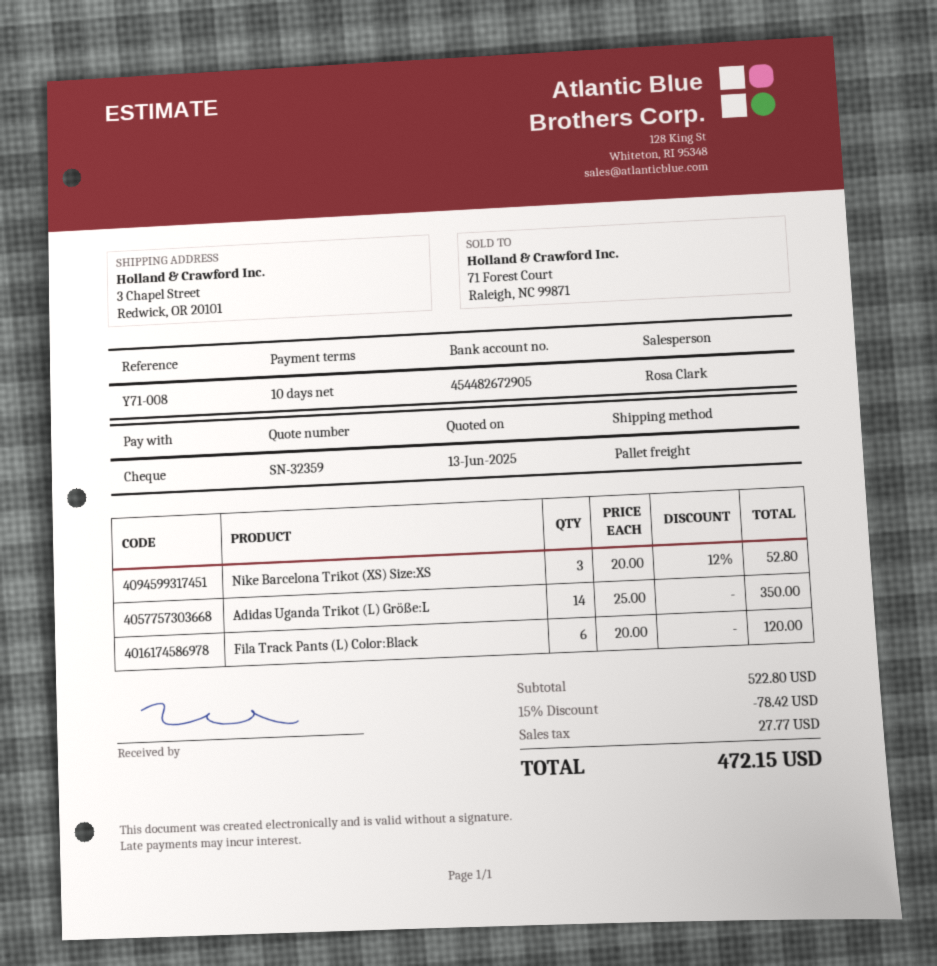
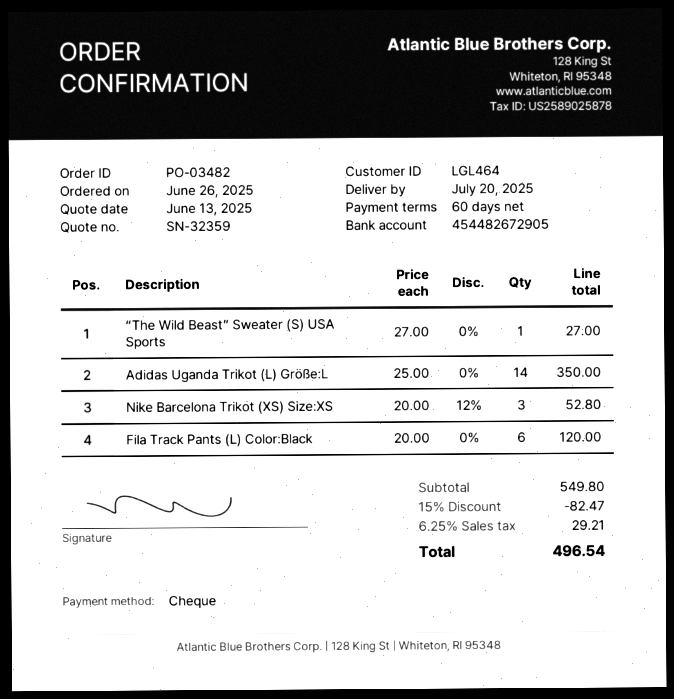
payment terms: 10 days -> 60 days
“The Wild Beast” Sweater (S) USA Sports: none -> 1 x 27.00 = 27.00
subtotal: 522.80 -> 549.80
discount: 15% = 78.42 -> 15% = 82.47
tax: 27.77 -> 29.21
total: 472.15 -> 496.54

